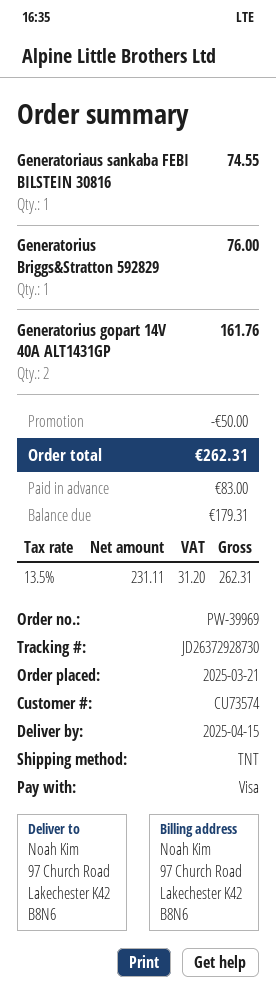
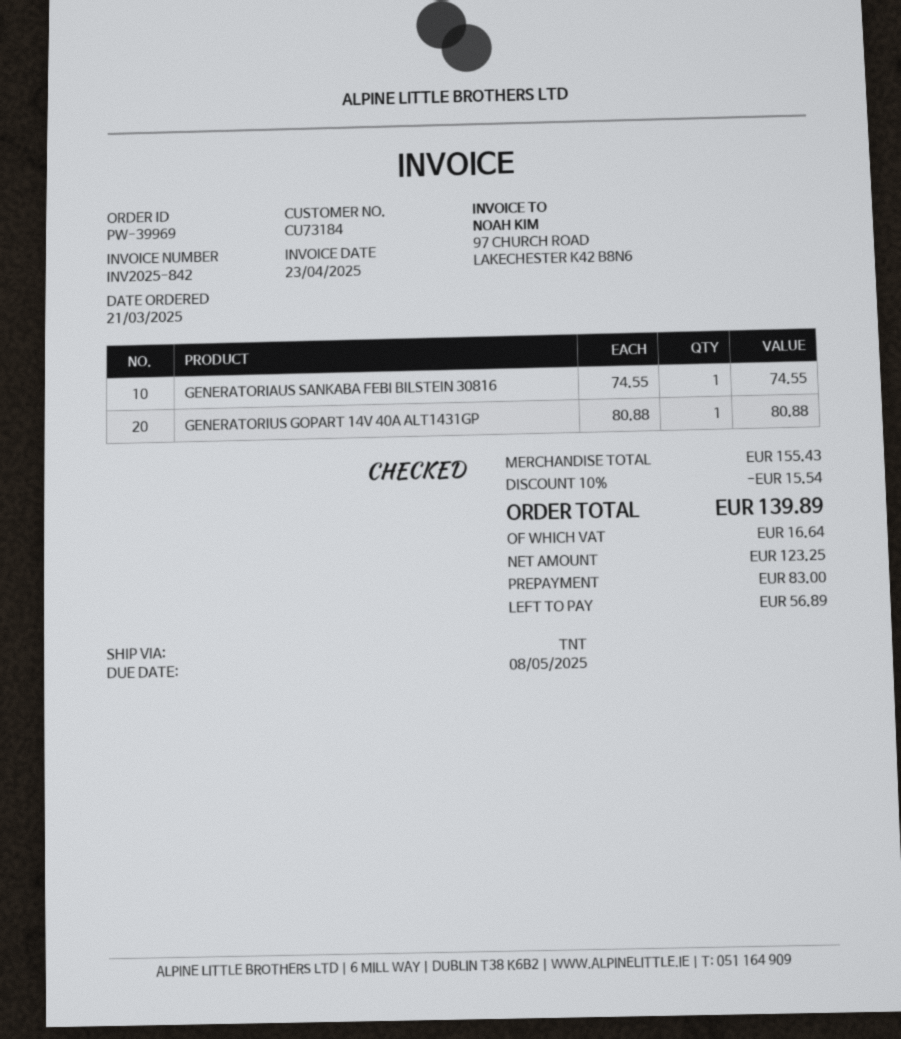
customer number: CU73574 -> CU73184
Generatorius Briggs&Stratton 592829: 1 for 76.00 -> none
Generatorius gopart 14V 40A ALT1431GP: 2 for 161.76 -> 1 for 80.88
discount: 50.00 -> 15.54
net: 231.11 -> 123.25
tax: 31.20 -> 16.64
total: 262.31 -> 139.89
balance: 179.31 -> 56.89

